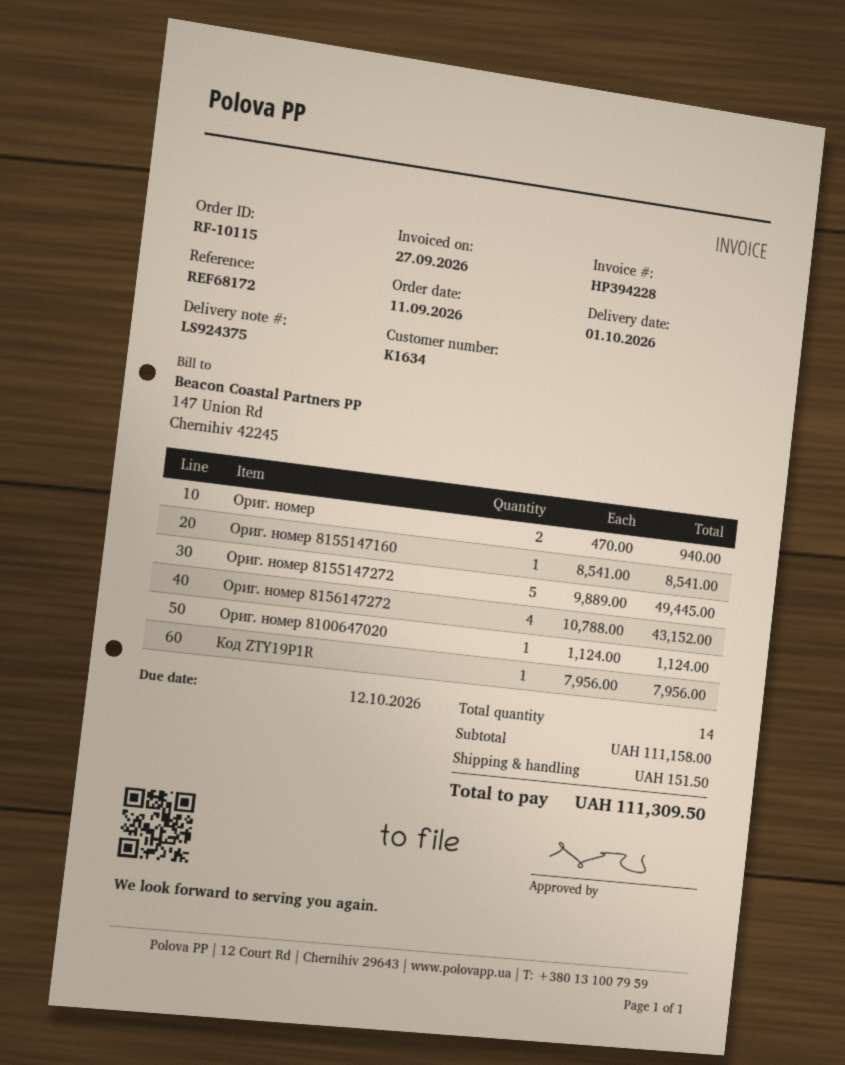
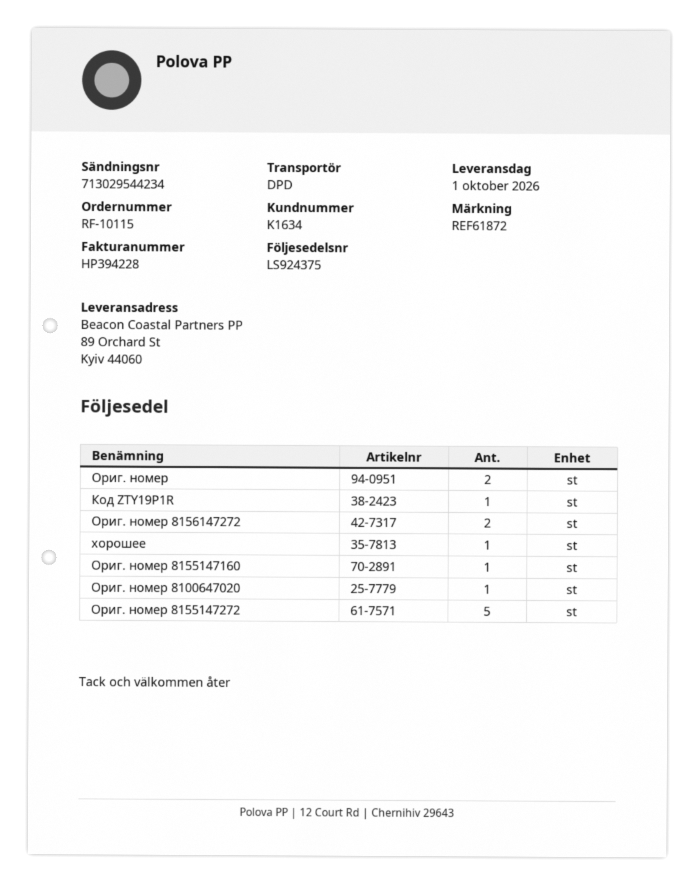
reference: REF68172 -> REF61872
Ориг. номер 8156147272: 4 -> 2
хорошее: none -> 1

